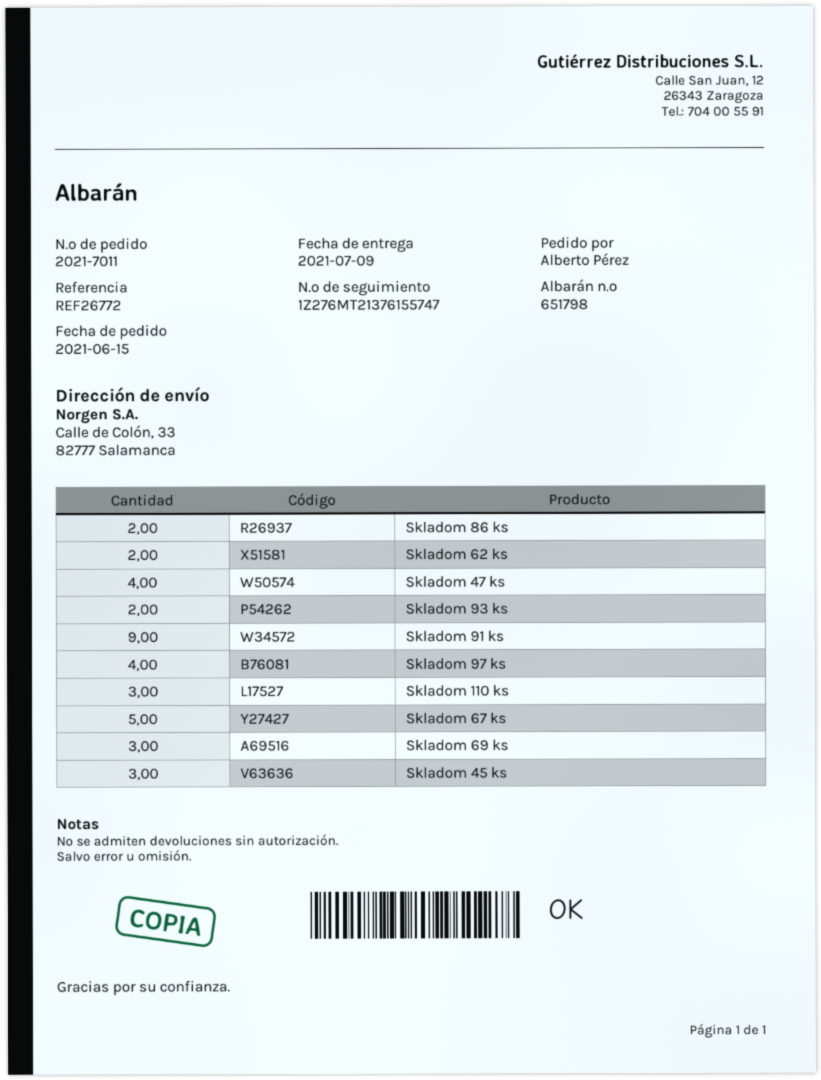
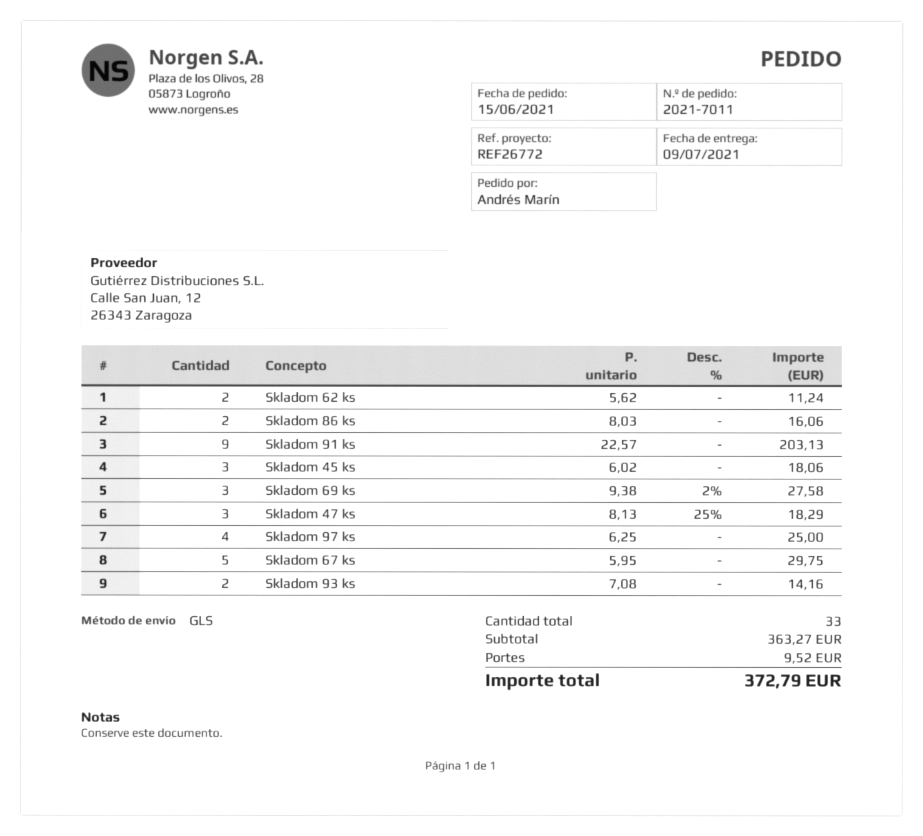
ordered by: Alberto Pérez -> Andrés Marín
Skladom 47 ks: 4 -> 3
Skladom 110 ks: 3 -> none

